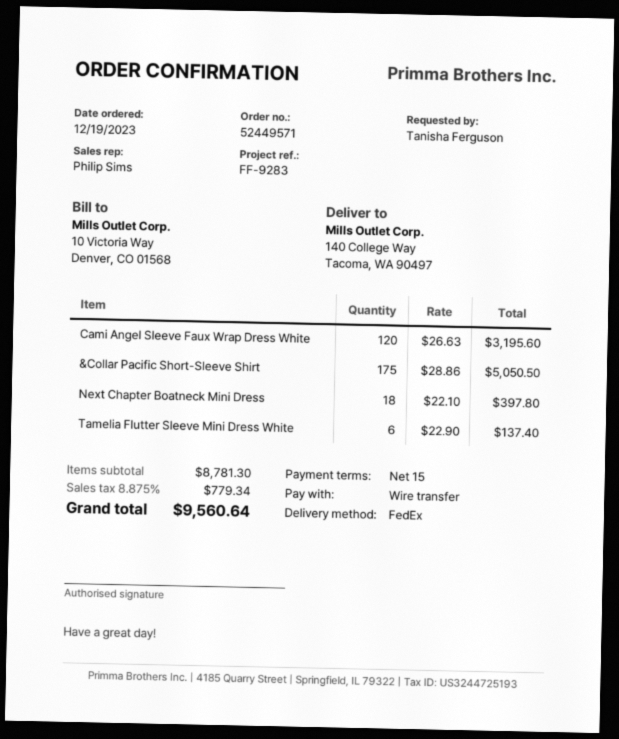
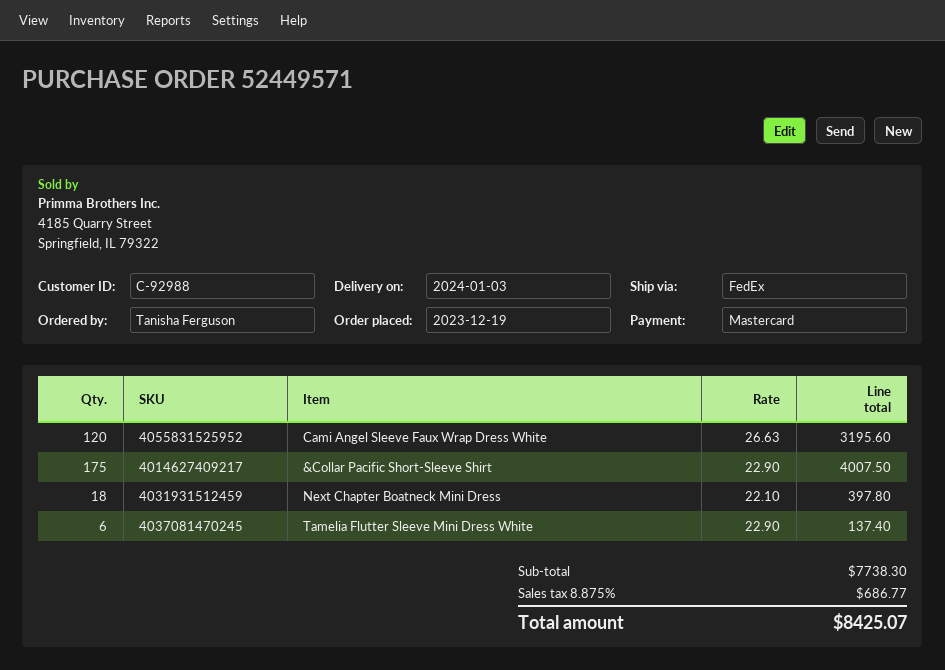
payment method: bank transfer -> Mastercard
&Collar Pacific Short-Sleeve Shirt: 175 x 28.86 = 5050.50 -> 175 x 22.90 = 4007.50
subtotal: 8781.30 -> 7738.30
tax: 8.875% = 779.34 -> 8.875% = 686.77
total: 9560.64 -> 8425.07

